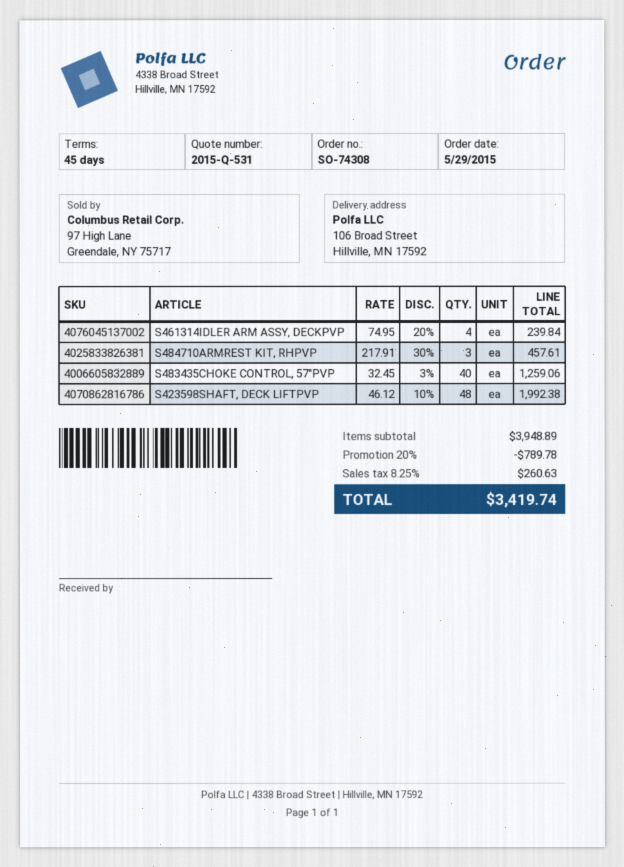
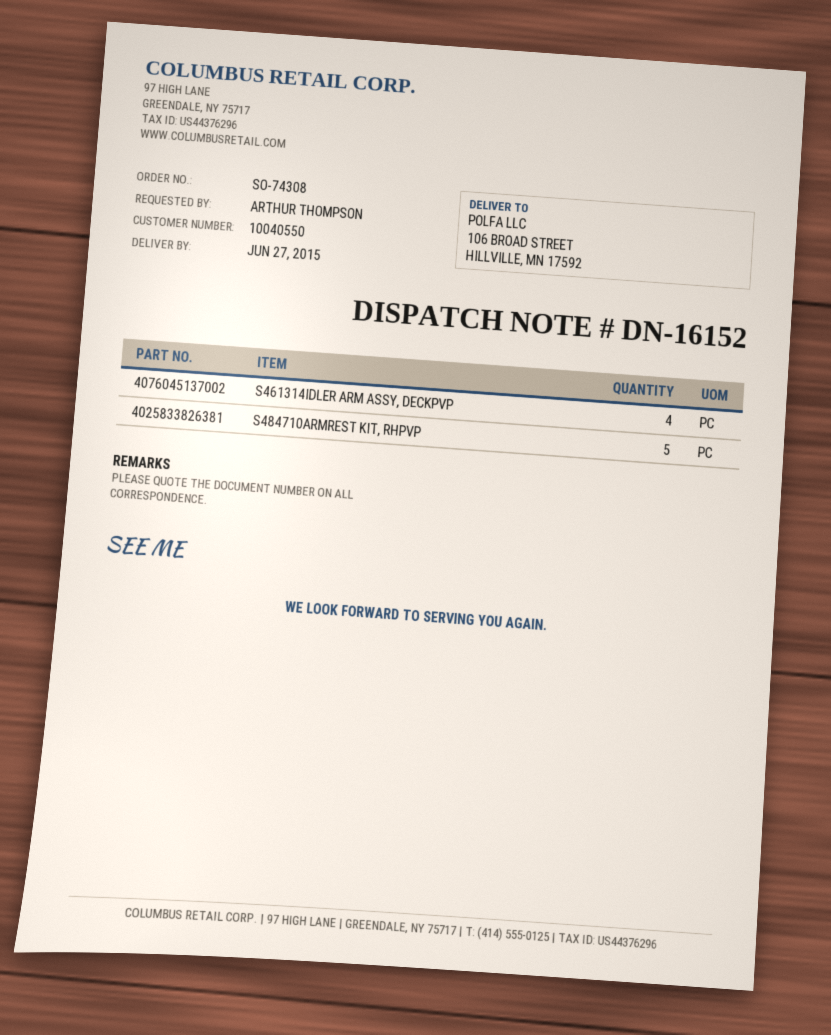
S484710ARMREST KIT, RHPVP: 3 -> 5
S483435CHOKE CONTROL, 57"PVP: 40 -> none
S423598SHAFT, DECK LIFTPVP: 48 -> none

